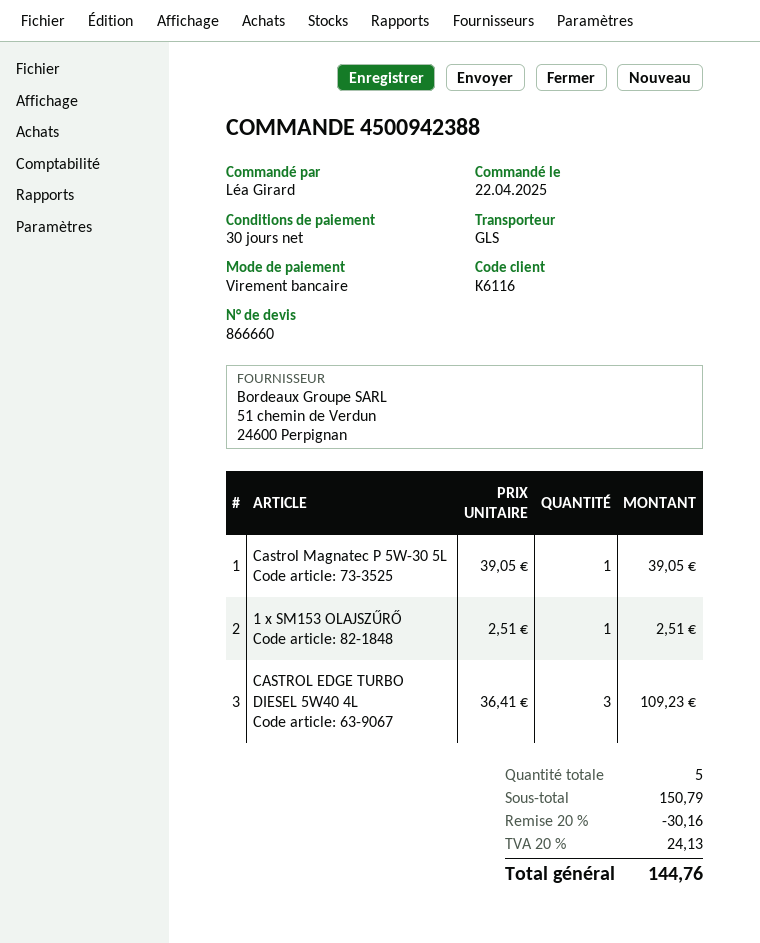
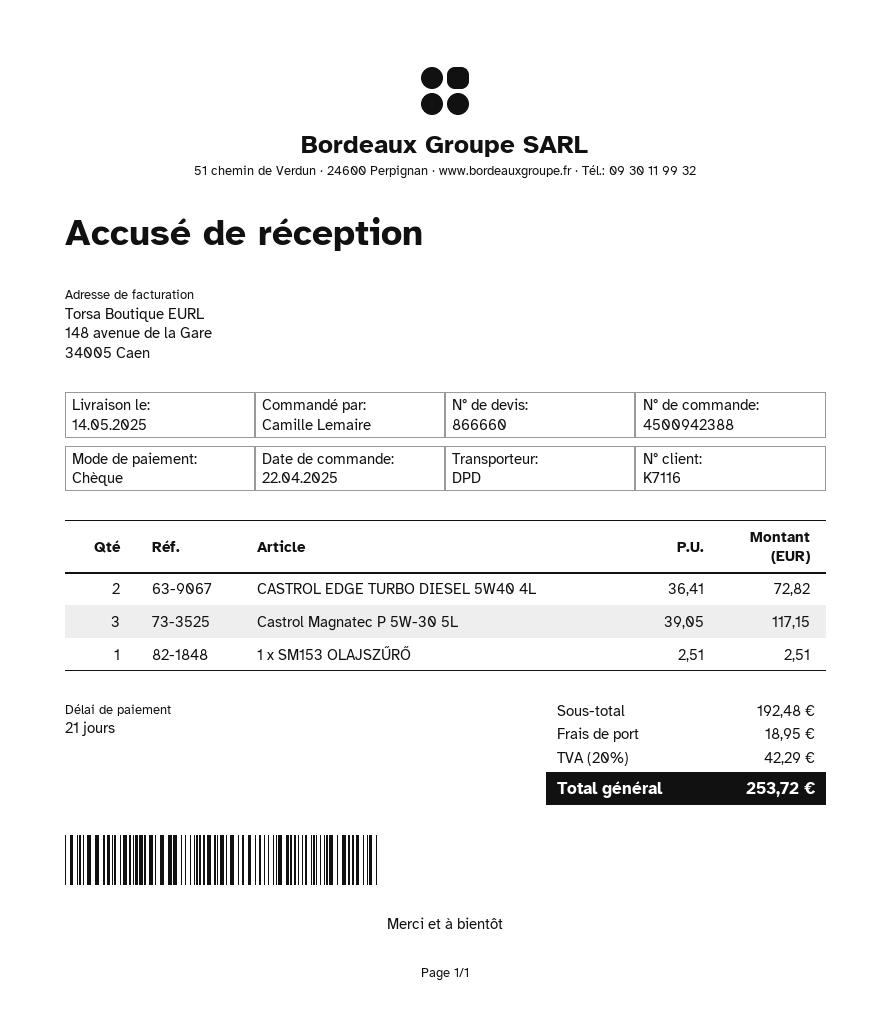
payment terms: 30 days -> 21 days
customer number: K6116 -> K7116
ordered by: Léa Girard -> Camille Lemaire
payment method: bank transfer -> cheque
shipping method: GLS -> DPD
Castrol Magnatec P 5W-30 5L: 1 x 39.05 = 39.05 -> 3 x 39.05 = 117.15
CASTROL EDGE TURBO DIESEL 5W40 4L: 3 x 36.41 = 109.23 -> 2 x 36.41 = 72.82
subtotal: 150.79 -> 192.48
discount: 20% = 30.16 -> none
shipping: none -> 18.95
tax: 20% = 24.13 -> 20% = 42.29
total: 144.76 -> 253.72

